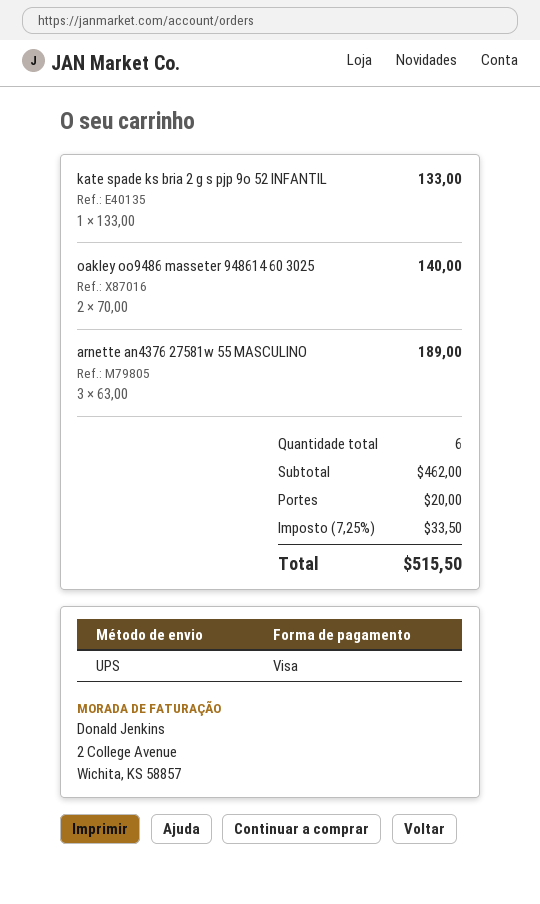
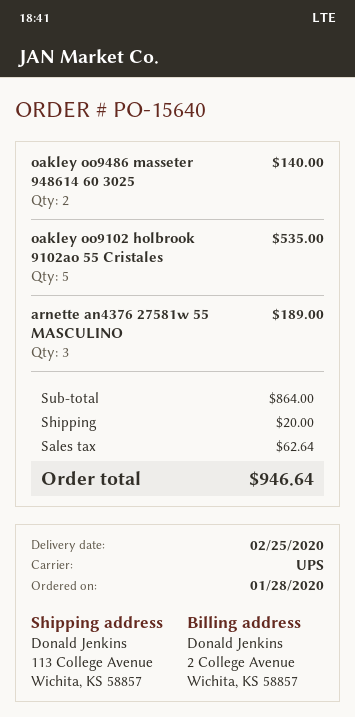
kate spade ks bria 2 g s pjp 9o 52 INFANTIL: 1 for 133.00 -> none
oakley oo9102 holbrook 9102ao 55 Cristales: none -> 5 for 535.00
subtotal: 462.00 -> 864.00
tax: 33.50 -> 62.64
total: 515.50 -> 946.64

